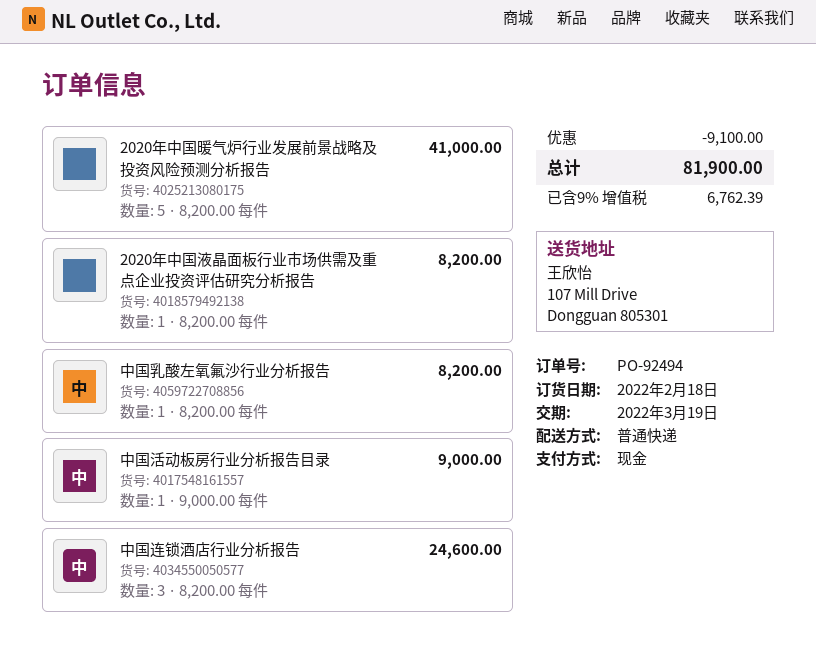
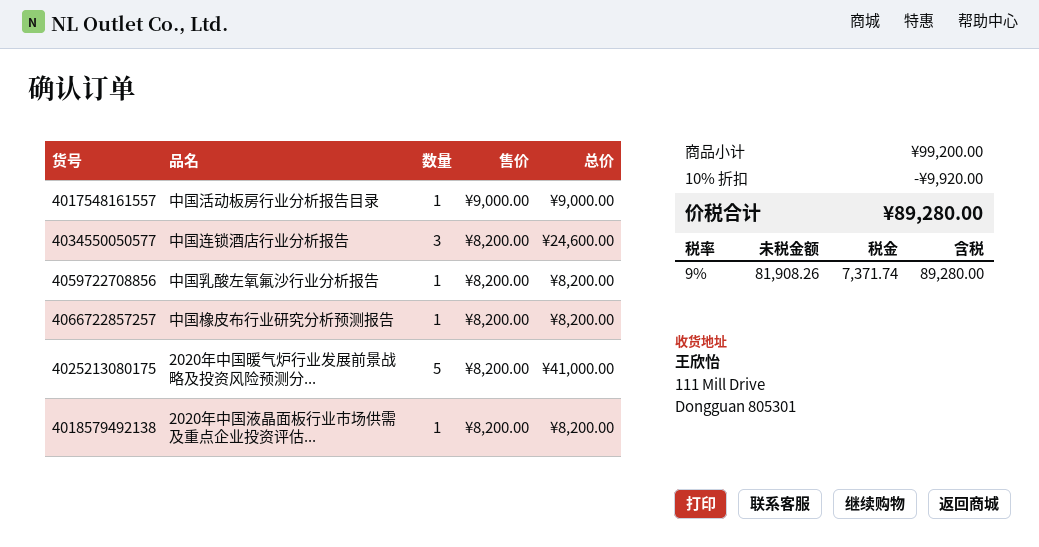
ship to: 107 Mill Drive, Dongguan 805301 -> 111 Mill Drive, Dongguan 805301
中国橡皮布行业研究分析预测报告: none -> 1 x 8200.00 = 8200.00
discount: 9100.00 -> 9920.00
tax: 9% = 6762.39 -> 9% = 7371.74
total: 81900.00 -> 89280.00

